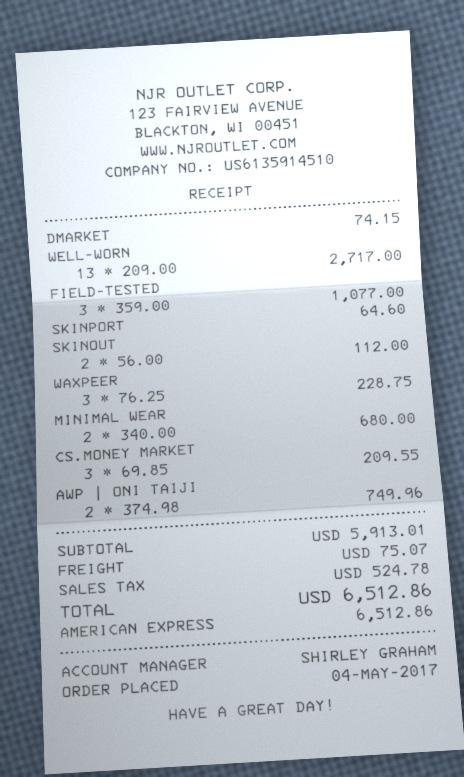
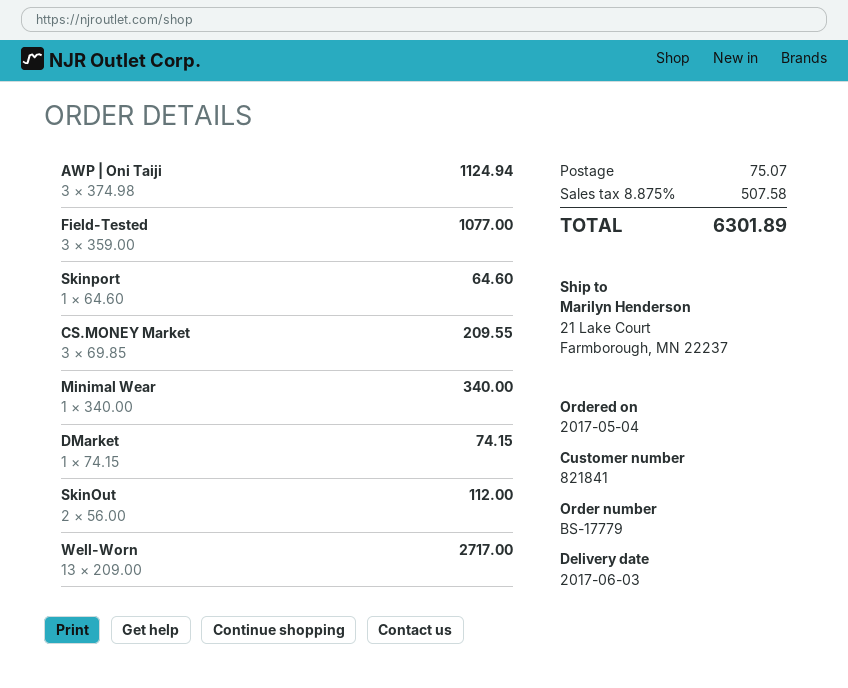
WAXPEER: 3 x 76.25 = 228.75 -> none
MINIMAL WEAR: 2 x 340.00 = 680.00 -> 1 x 340.00 = 340.00
AWP | ONI TAIJI: 2 x 374.98 = 749.96 -> 3 x 374.98 = 1124.94
tax: 524.78 -> 507.58
total: 6512.86 -> 6301.89

